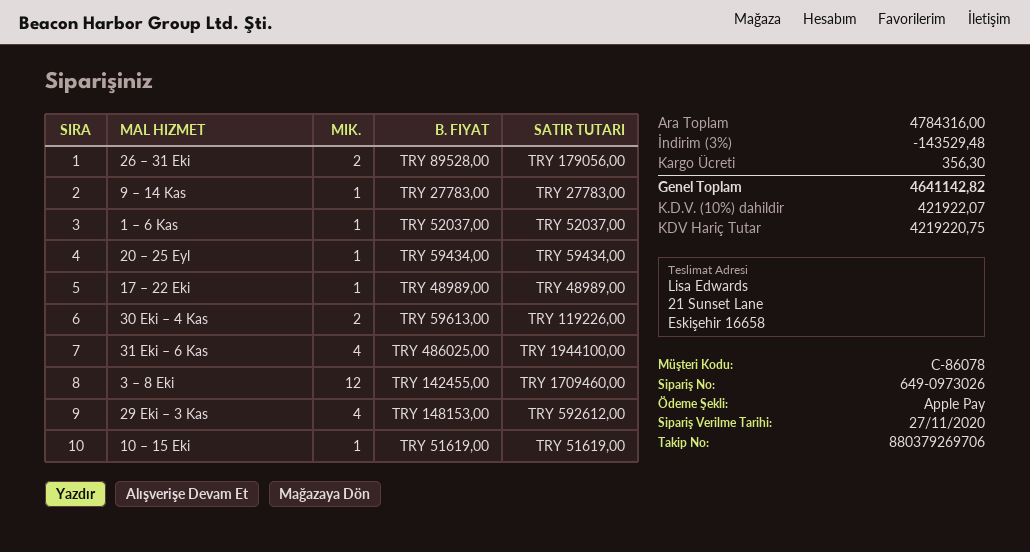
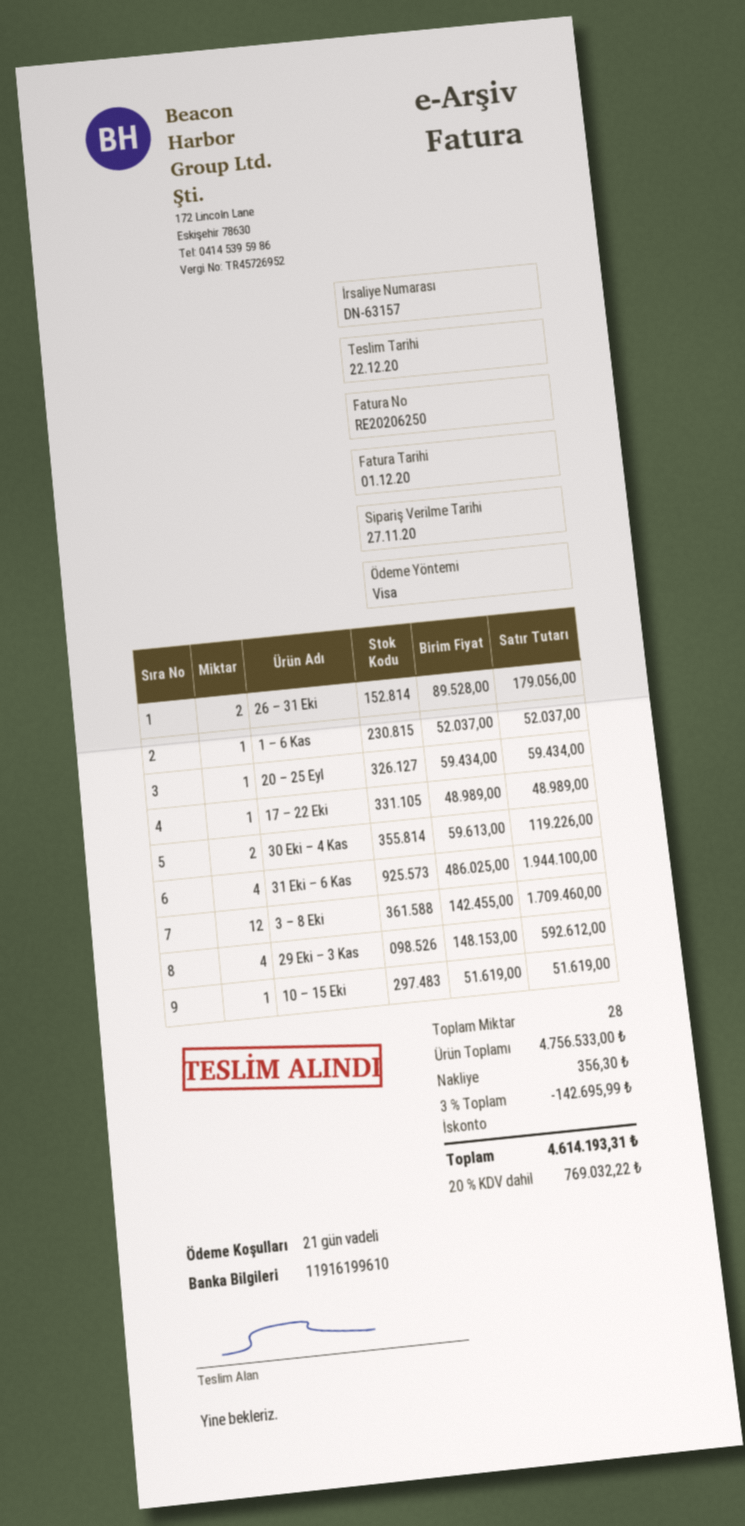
payment method: Apple Pay -> Visa
9 – 14 Kas: 1 x 27783.00 = 27783.00 -> none
subtotal: 4784316.00 -> 4756533.00
discount: 3% = 143529.48 -> 3% = 142695.99
tax: 10% = 421922.07 -> 20% = 769032.22
total: 4641142.82 -> 4614193.31

